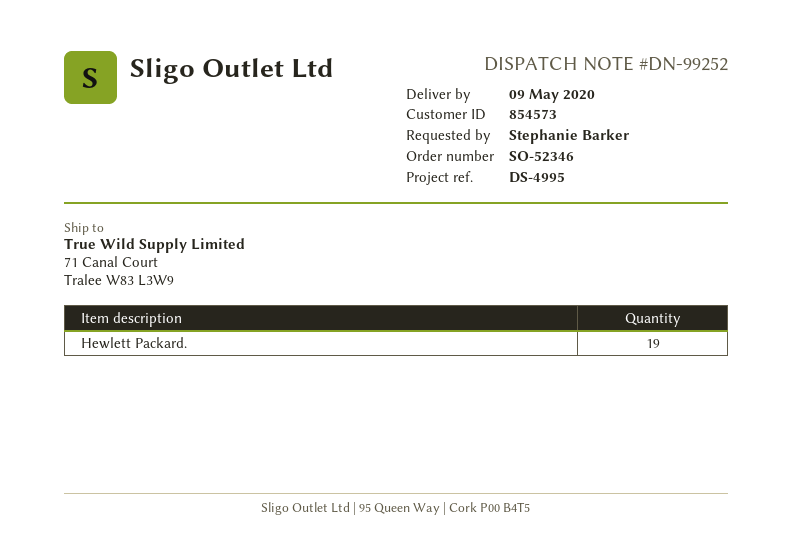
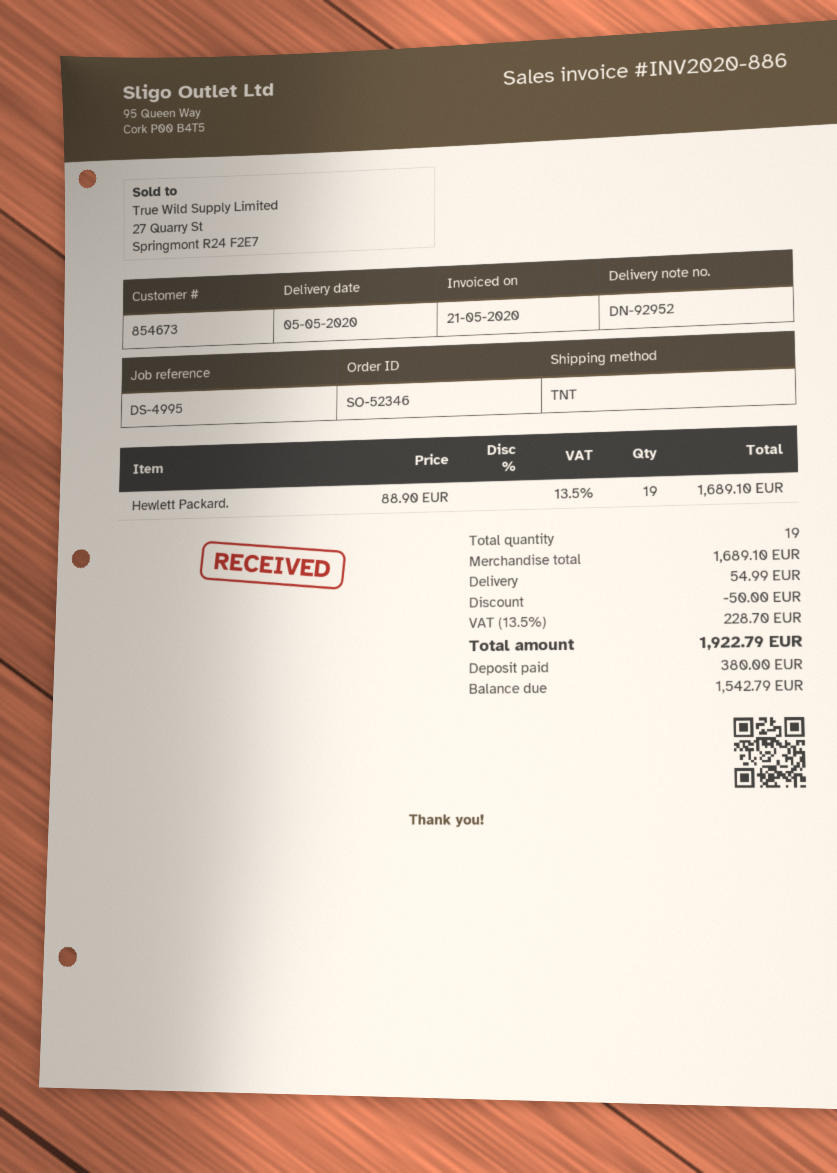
delivery note number: DN-99252 -> DN-92952
delivery date: 2020-05-09 -> 2020-05-05
customer number: 854573 -> 854673

